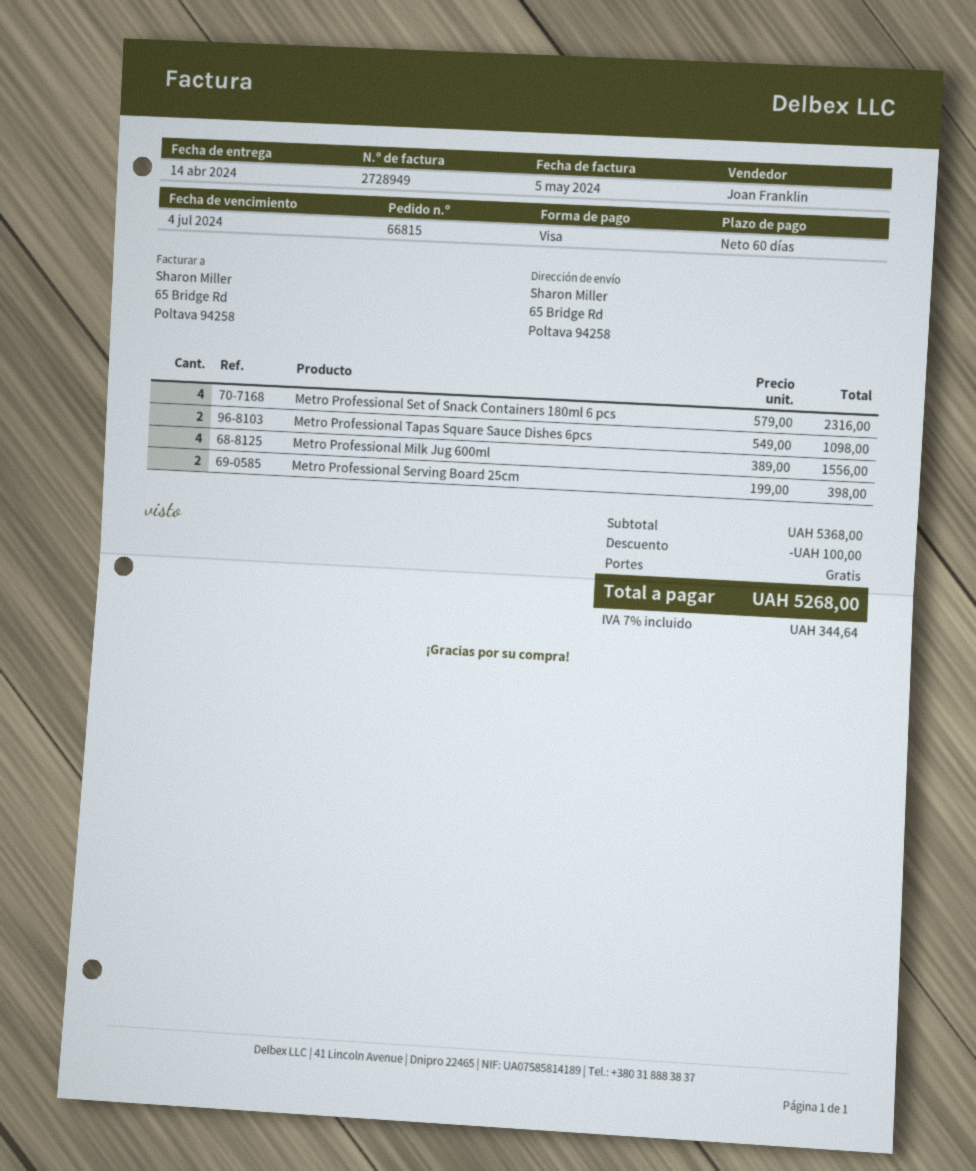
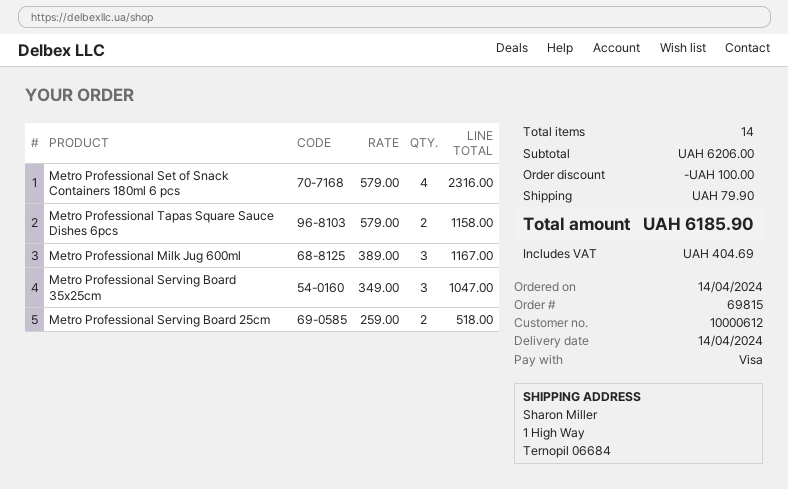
order number: 66815 -> 69815
ship to: 65 Bridge Rd, Poltava 94258 -> 1 High Way, Ternopil 06684
Metro Professional Tapas Square Sauce Dishes 6pcs: 2 x 549.00 = 1098.00 -> 2 x 579.00 = 1158.00
Metro Professional Milk Jug 600ml: 4 x 389.00 = 1556.00 -> 3 x 389.00 = 1167.00
Metro Professional Serving Board 25cm: 2 x 199.00 = 398.00 -> 2 x 259.00 = 518.00
Metro Professional Serving Board 35x25cm: none -> 3 x 349.00 = 1047.00
subtotal: 5368.00 -> 6206.00
shipping: 0.00 -> 79.90
tax: 344.64 -> 404.69
total: 5268.00 -> 6185.90

